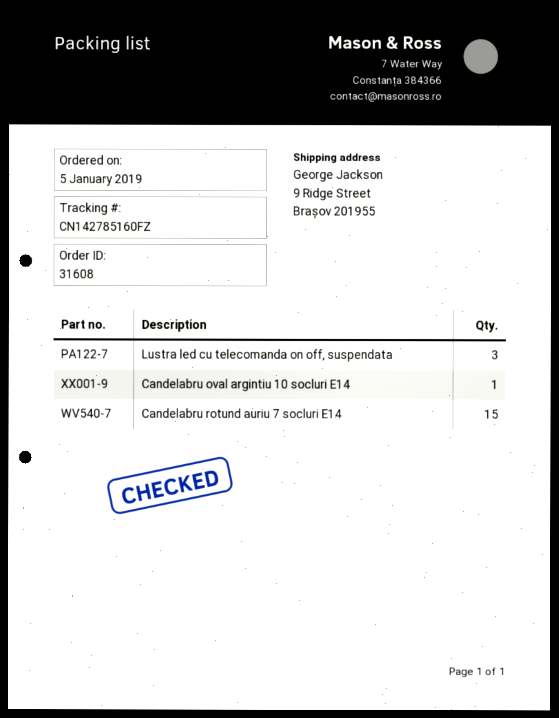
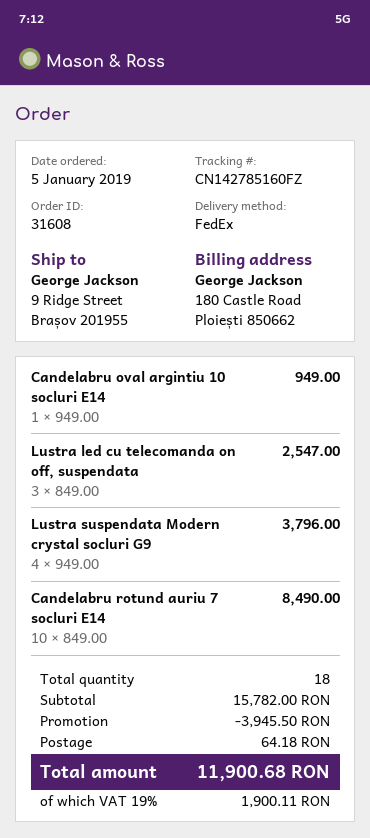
Candelabru rotund auriu 7 socluri E14: 15 -> 10
Lustra suspendata Modern crystal socluri G9: none -> 4

